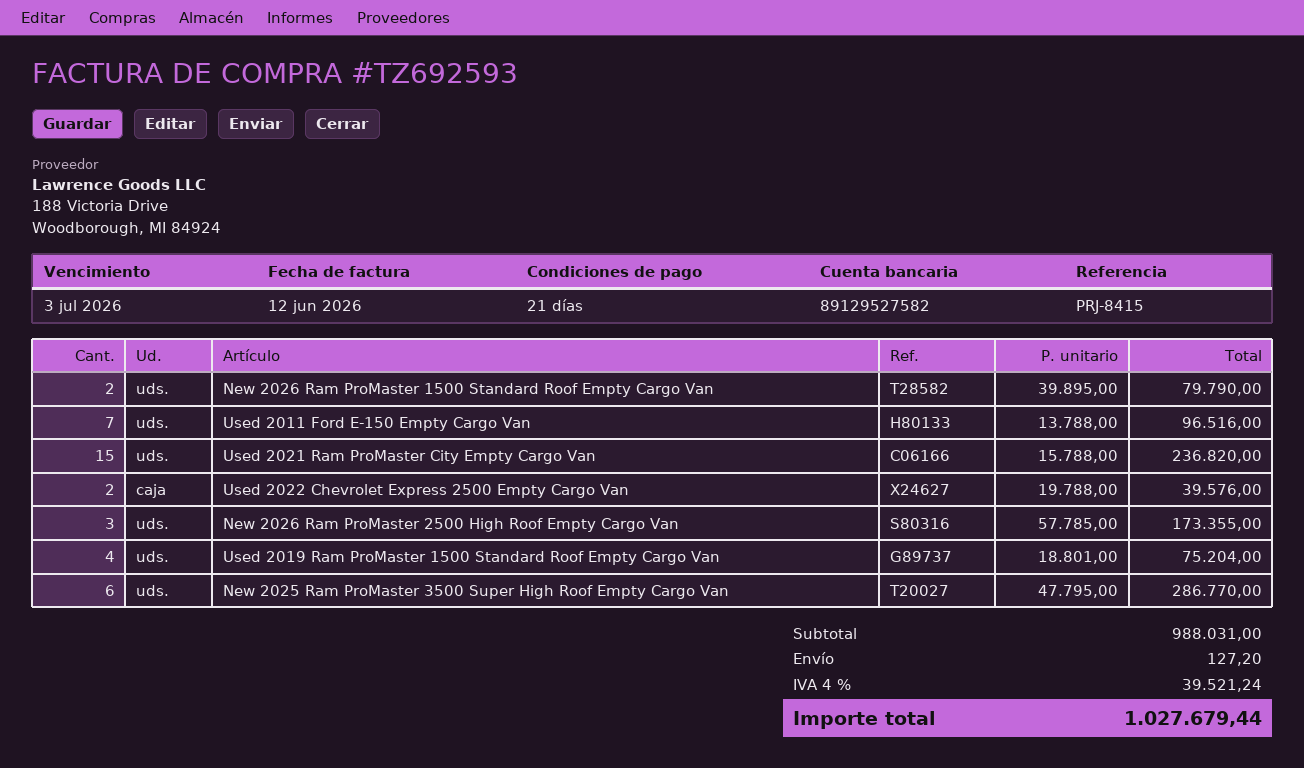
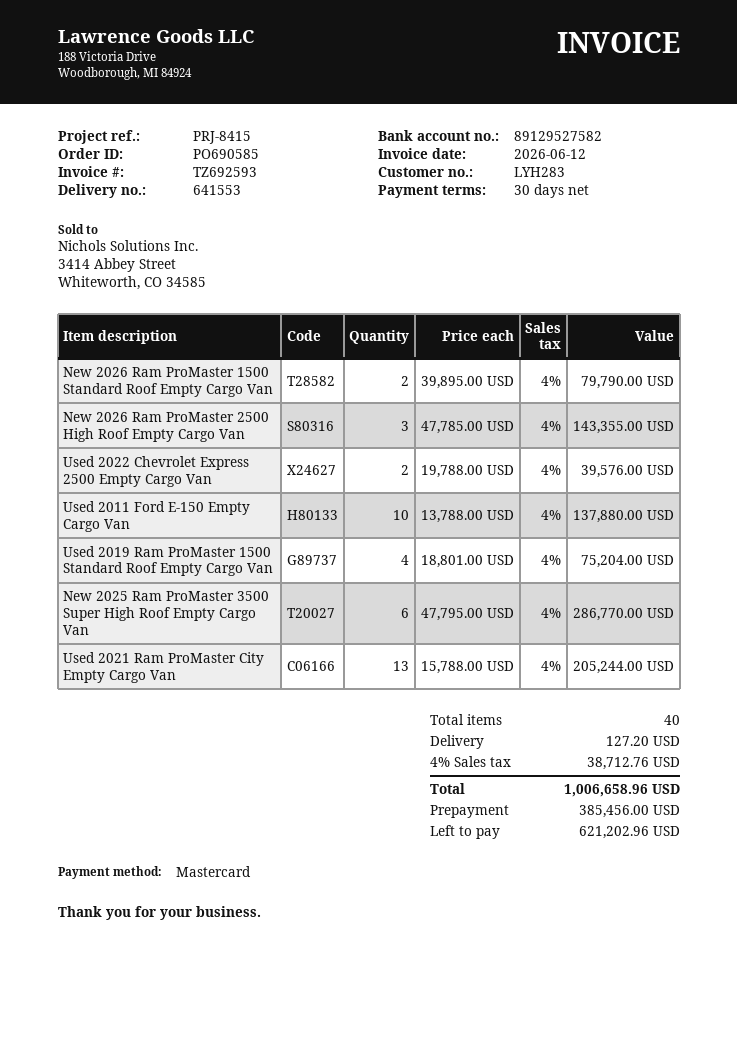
payment terms: 21 days -> 30 days
Used 2011 Ford E-150 Empty Cargo Van: 7 x 13788.00 = 96516.00 -> 10 x 13788.00 = 137880.00
Used 2021 Ram ProMaster City Empty Cargo Van: 15 x 15788.00 = 236820.00 -> 13 x 15788.00 = 205244.00
New 2026 Ram ProMaster 2500 High Roof Empty Cargo Van: 3 x 57785.00 = 173355.00 -> 3 x 47785.00 = 143355.00
tax: 4% = 39521.24 -> 4% = 38712.76
total: 1027679.44 -> 1006658.96

